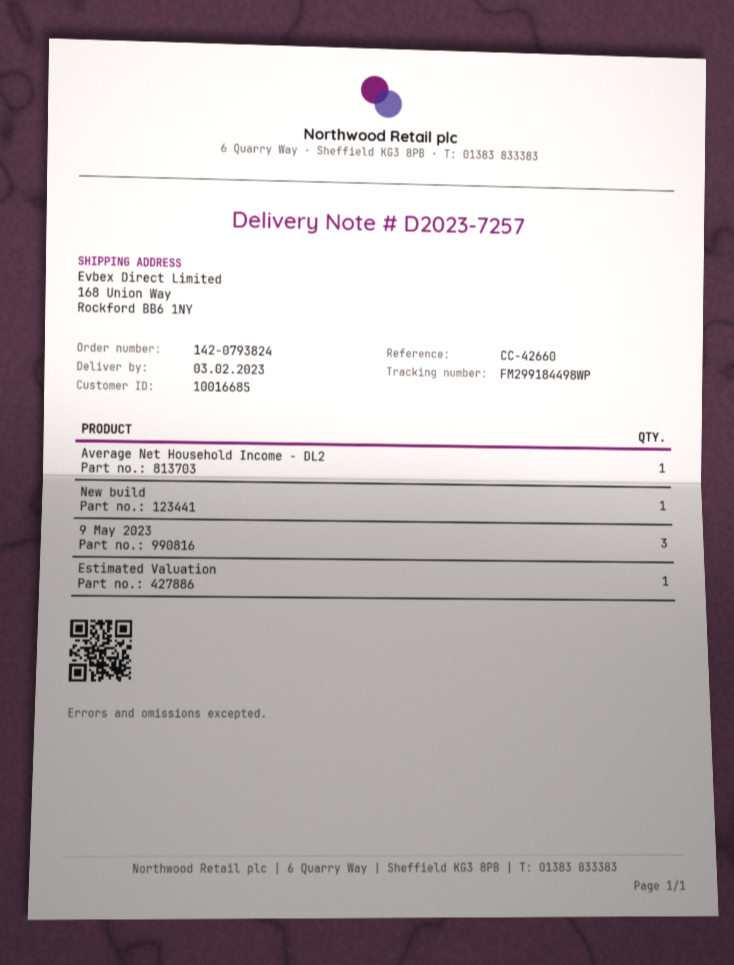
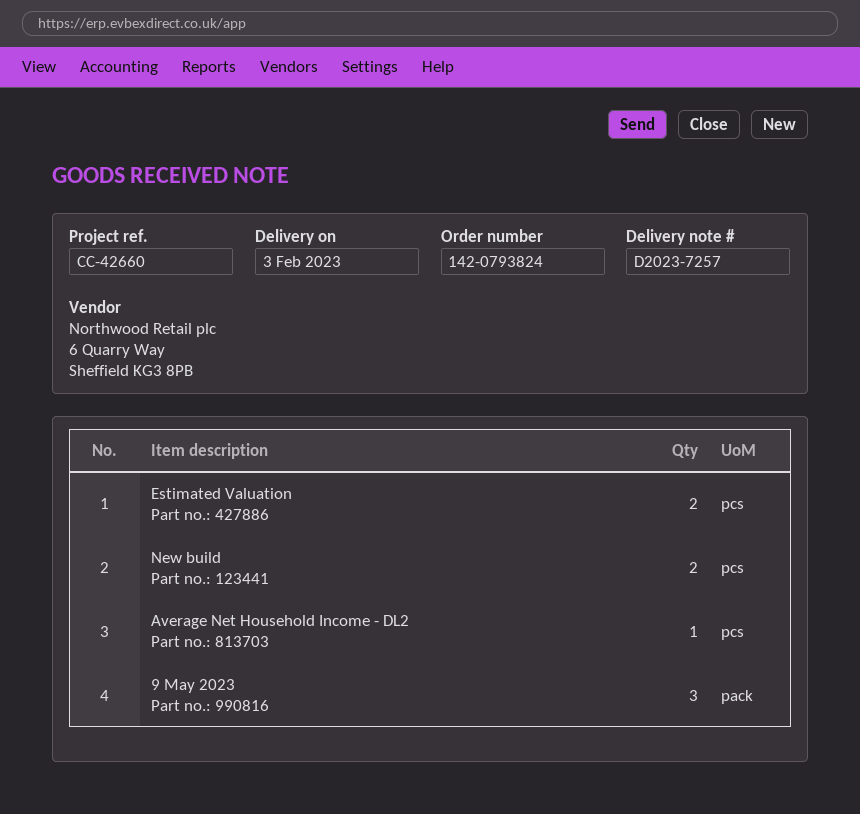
New build: 1 -> 2
Estimated Valuation: 1 -> 2

